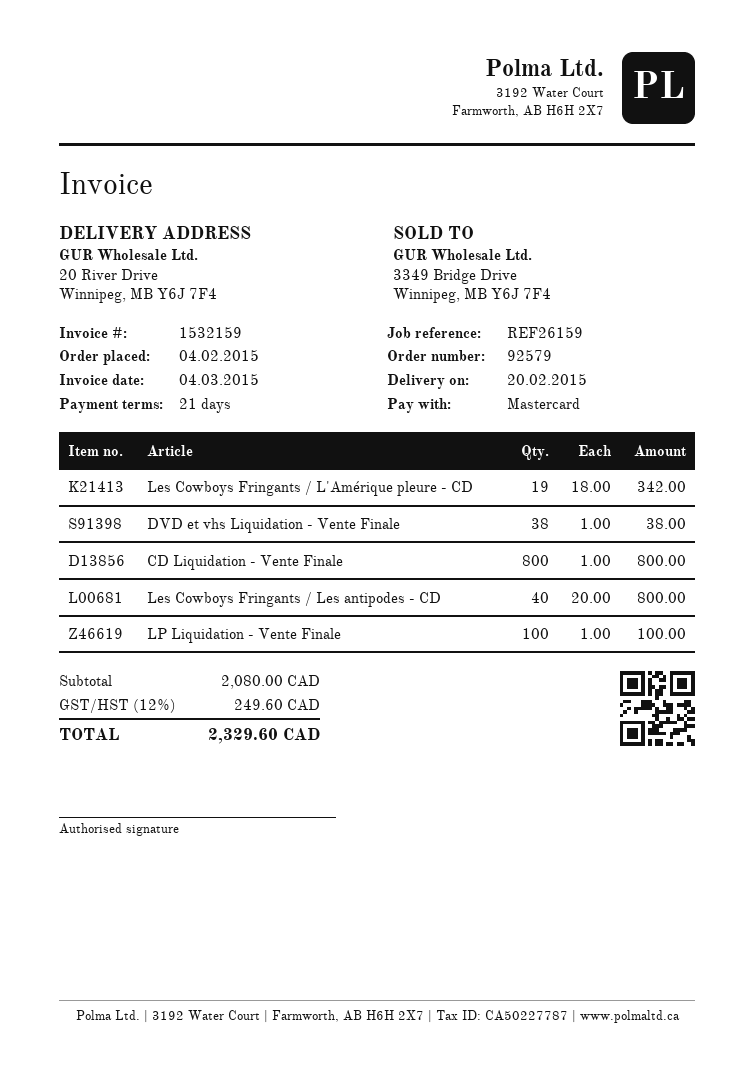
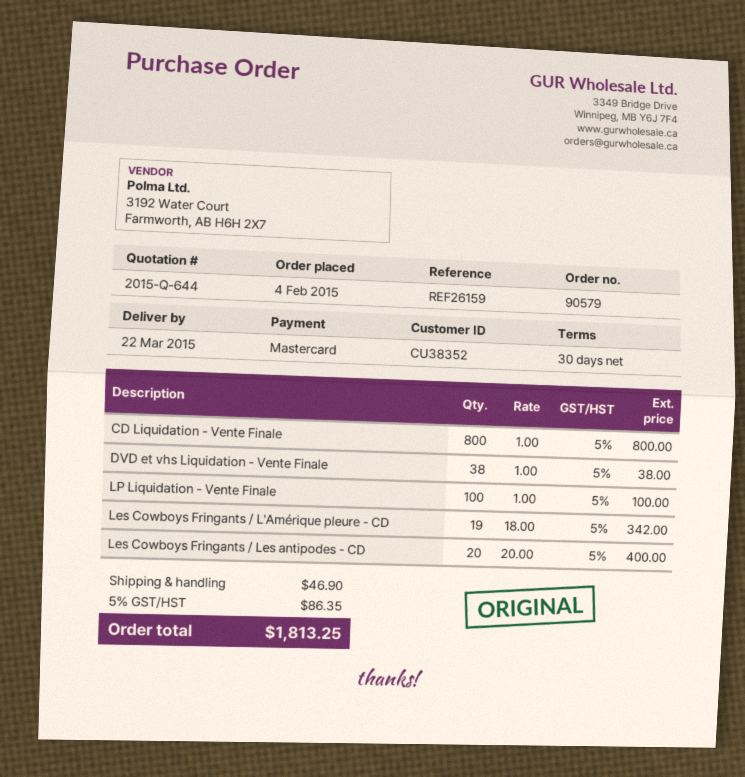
order number: 92579 -> 90579
delivery date: 2015-02-20 -> 2015-03-22
payment terms: 21 days -> 30 days
Les Cowboys Fringants / Les antipodes - CD: 40 x 20.00 = 800.00 -> 20 x 20.00 = 400.00
shipping: none -> 46.90
tax: 12% = 249.60 -> 5% = 86.35
total: 2329.60 -> 1813.25

